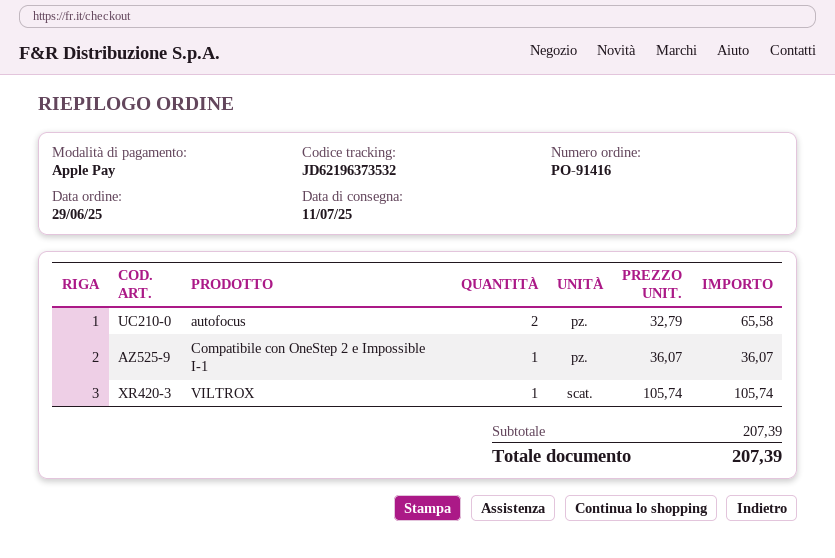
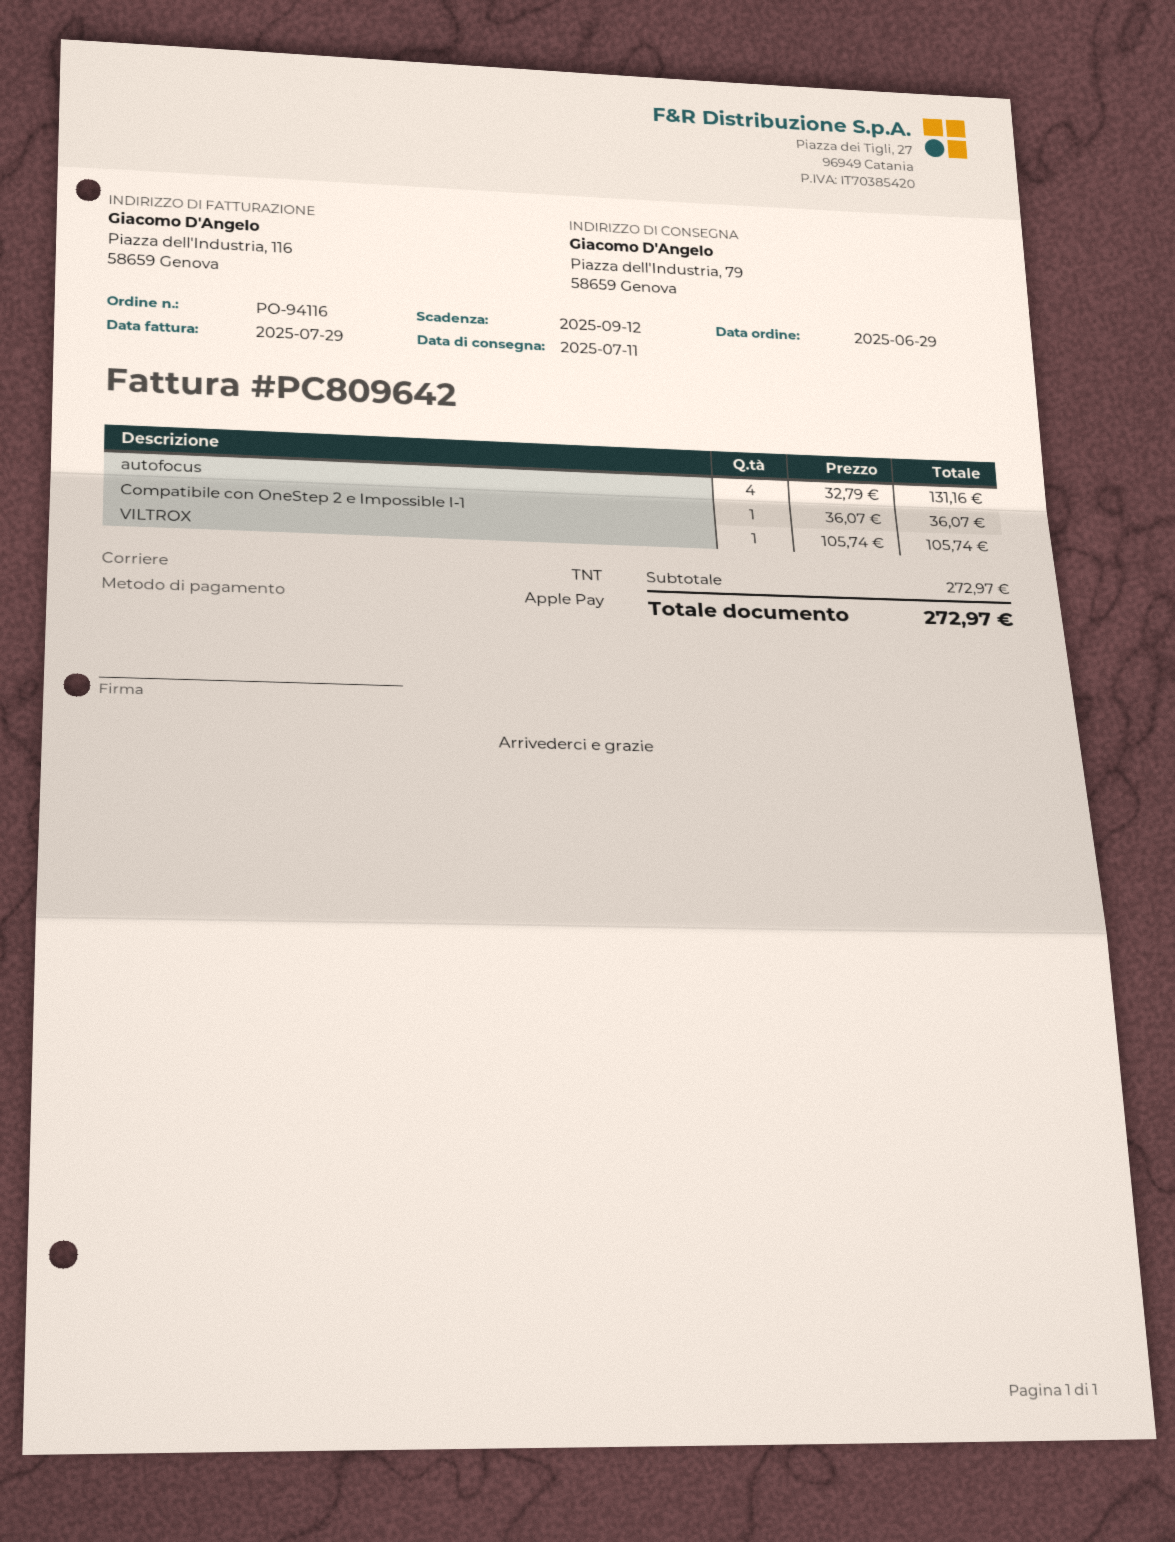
order number: PO-91416 -> PO-94116
autofocus: 2 x 32.79 = 65.58 -> 4 x 32.79 = 131.16
subtotal: 207.39 -> 272.97
total: 207.39 -> 272.97

